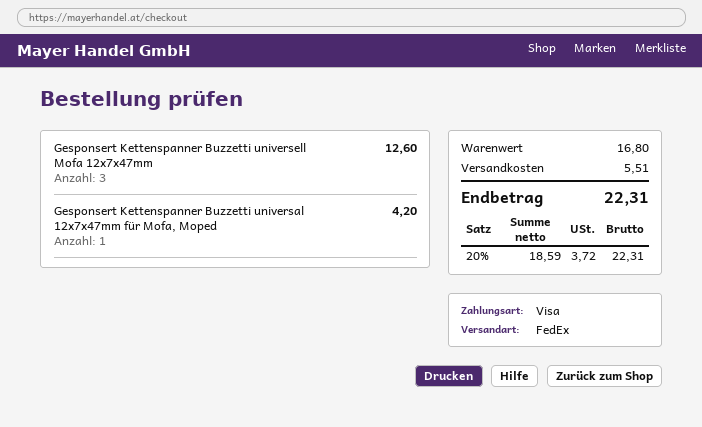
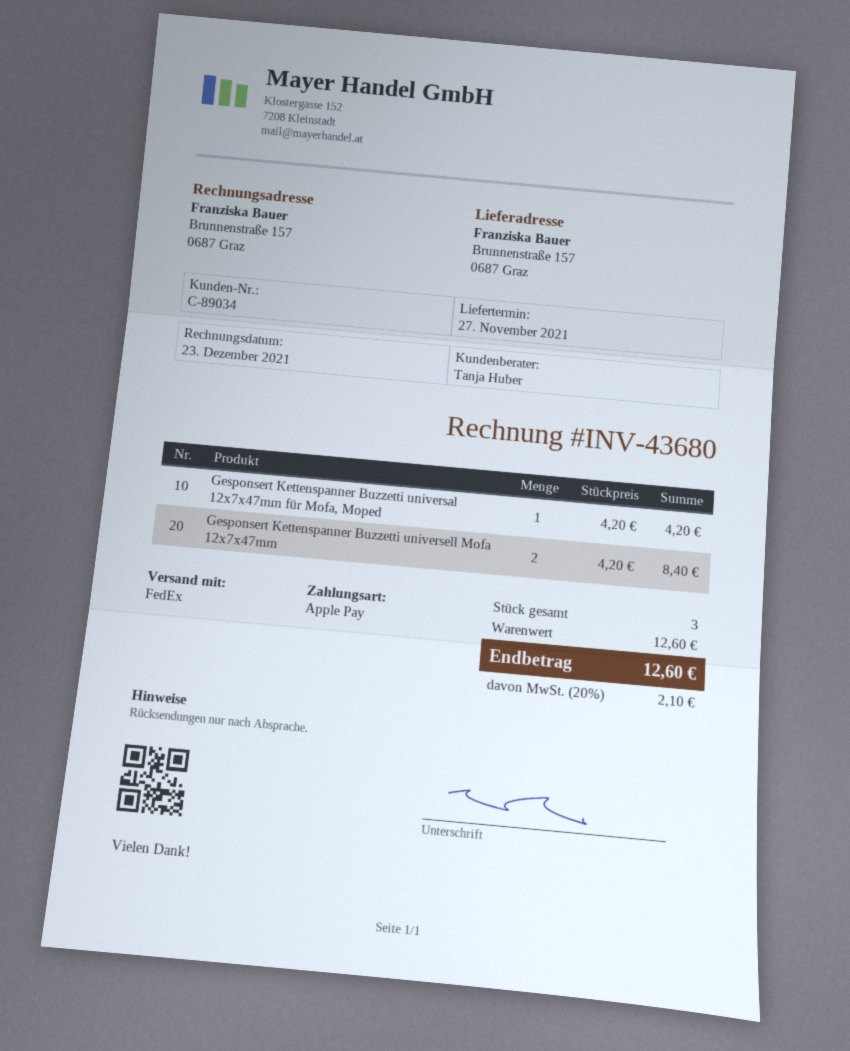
payment method: Visa -> Apple Pay
Gesponsert Kettenspanner Buzzetti universell Mofa 12x7x47mm: 3 for 12.60 -> 2 for 8.40
subtotal: 16.80 -> 12.60
shipping: 5.51 -> none
tax: 20% = 3.72 -> 20% = 2.10
total: 22.31 -> 12.60

